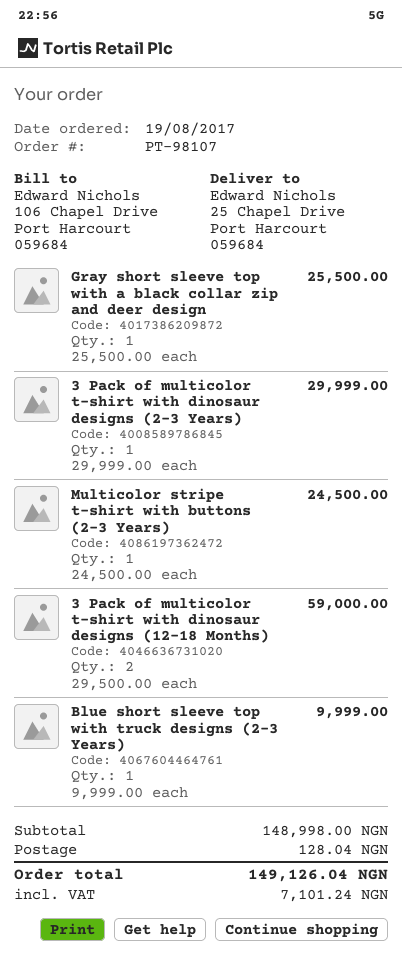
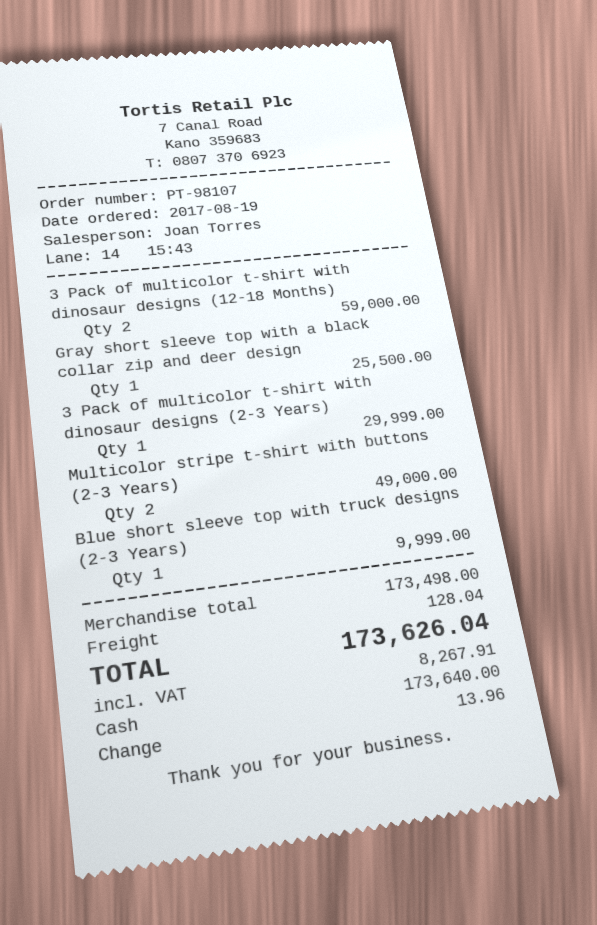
Multicolor stripe t-shirt with buttons (2-3 Years): 1 for 24500.00 -> 2 for 49000.00
subtotal: 148998.00 -> 173498.00
tax: 7101.24 -> 8267.91
total: 149126.04 -> 173626.04

